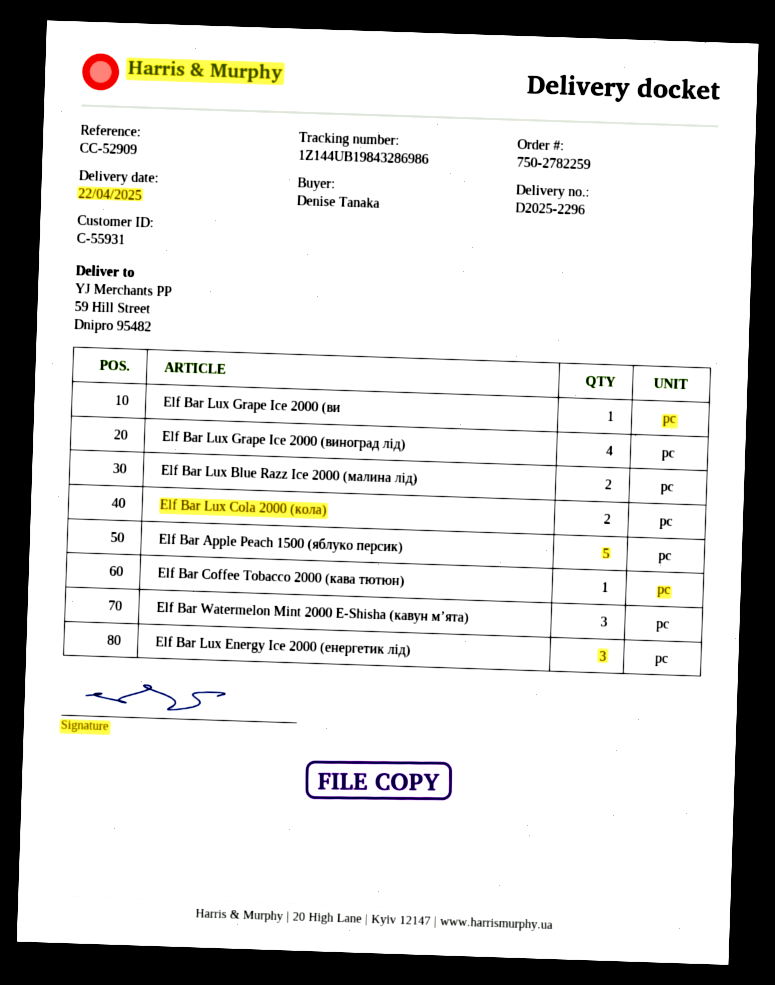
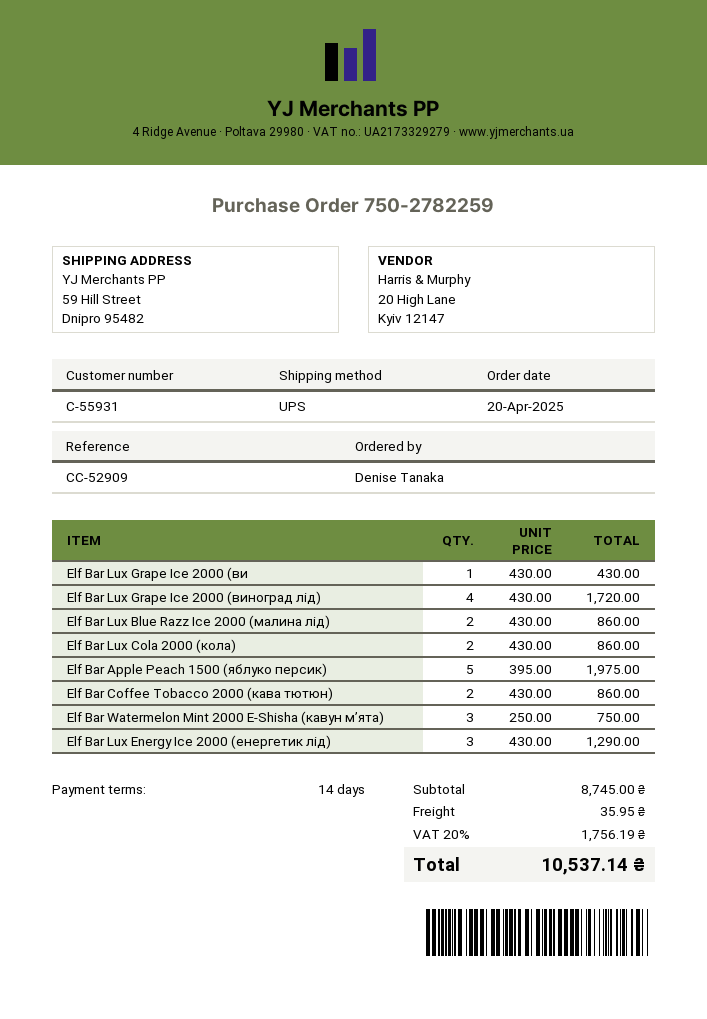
Elf Bar Coffee Tobacco 2000 (кава тютюн): 1 -> 2

